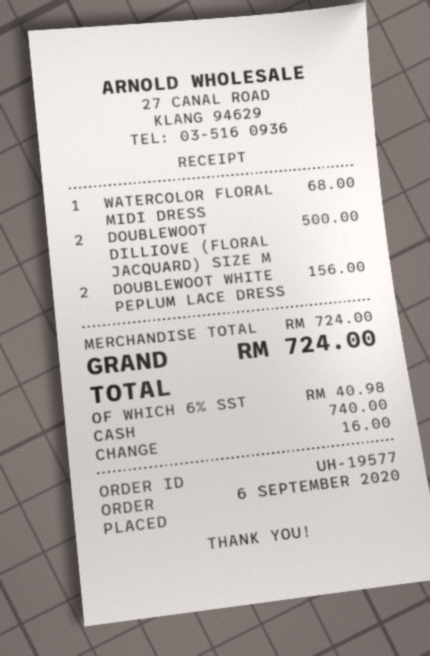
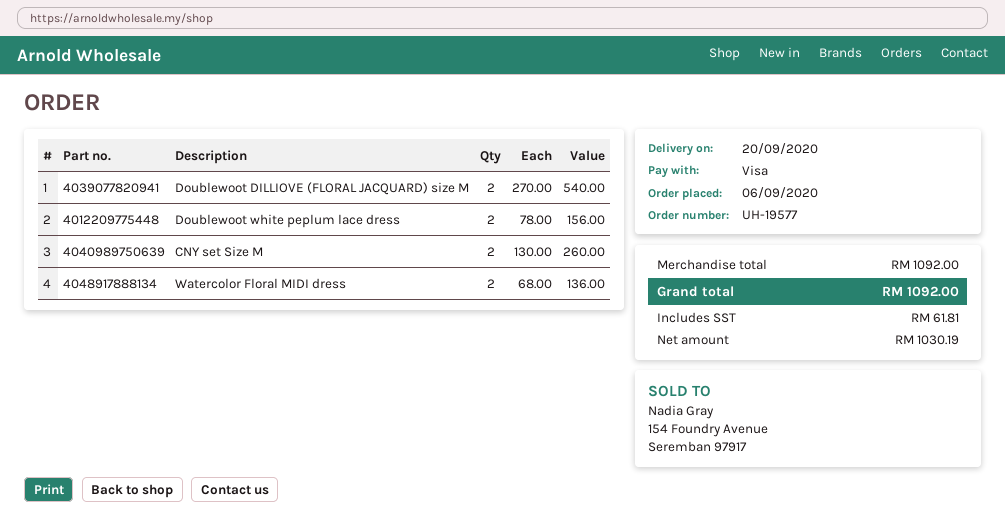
payment method: cash -> Visa
WATERCOLOR FLORAL MIDI DRESS: 1 for 68.00 -> 2 for 136.00
DOUBLEWOOT DILLIOVE (FLORAL JACQUARD) SIZE M: 2 for 500.00 -> 2 for 540.00
CNY set Size M: none -> 2 for 260.00
subtotal: 724.00 -> 1092.00
tax: 40.98 -> 61.81
total: 724.00 -> 1092.00

